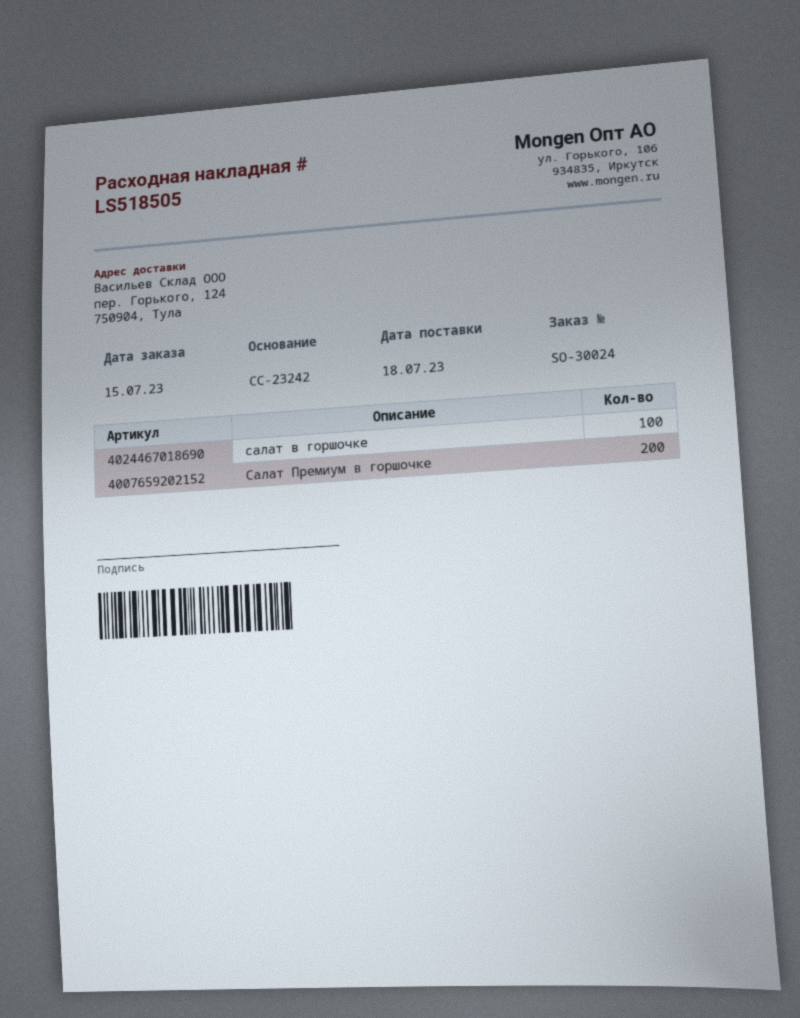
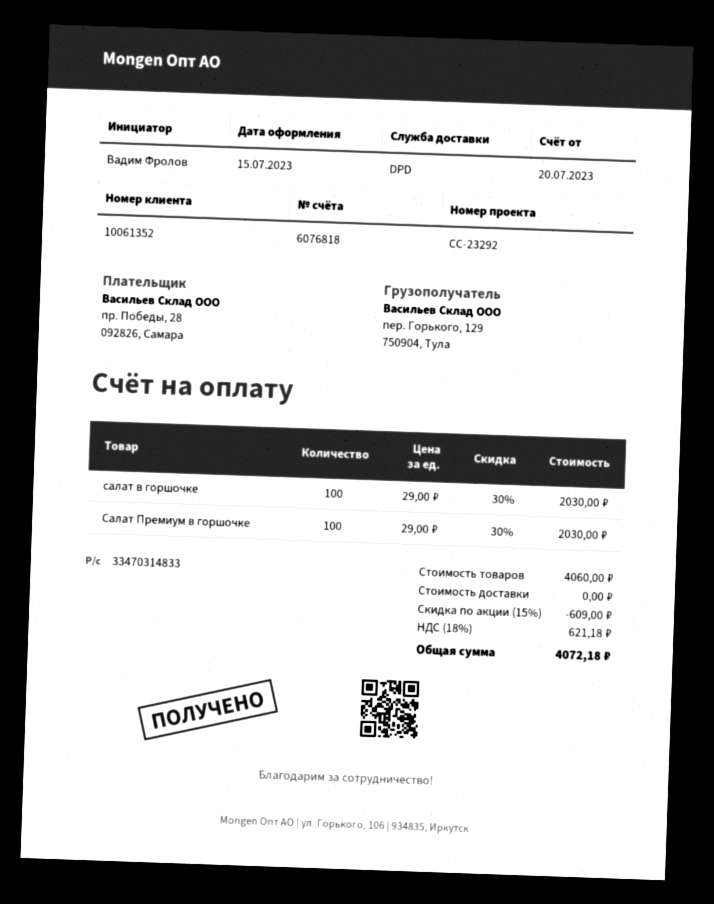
reference: CC-23242 -> CC-23292
ship to: пер. Горького, 124, 750904, Тула -> пер. Горького, 129, 750904, Тула
Салат Премиум в горшочке: 200 -> 100

